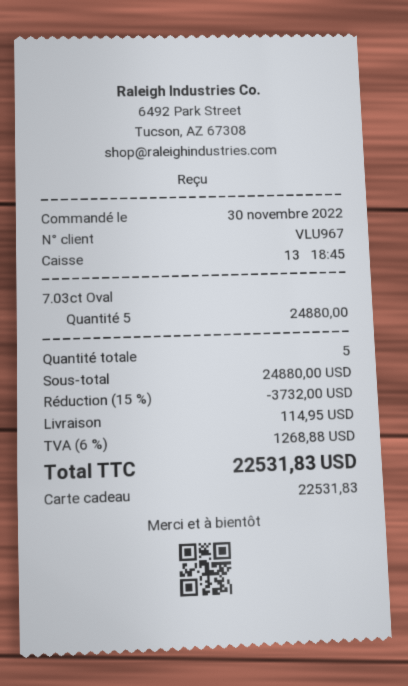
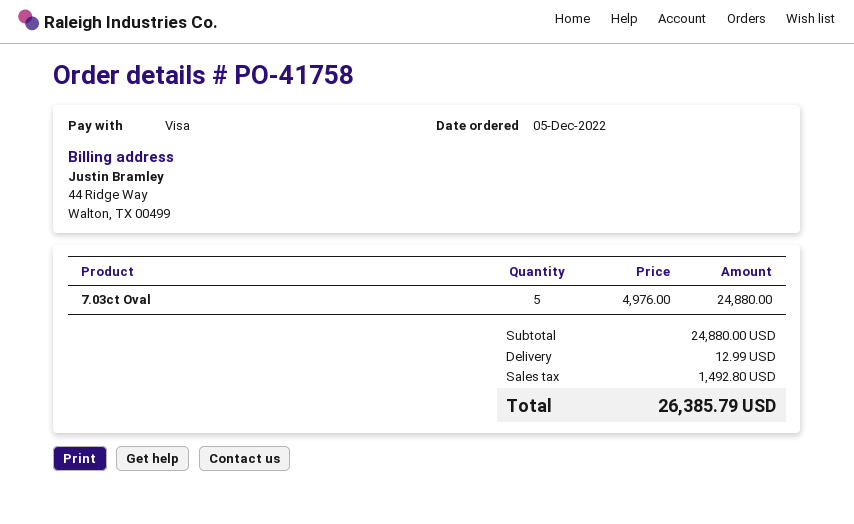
order date: 2022-11-30 -> 2022-12-05
payment method: gift card -> Visa
discount: 15% = 3732.00 -> none
shipping: 114.95 -> 12.99
tax: 1268.88 -> 1492.80
total: 22531.83 -> 26385.79

